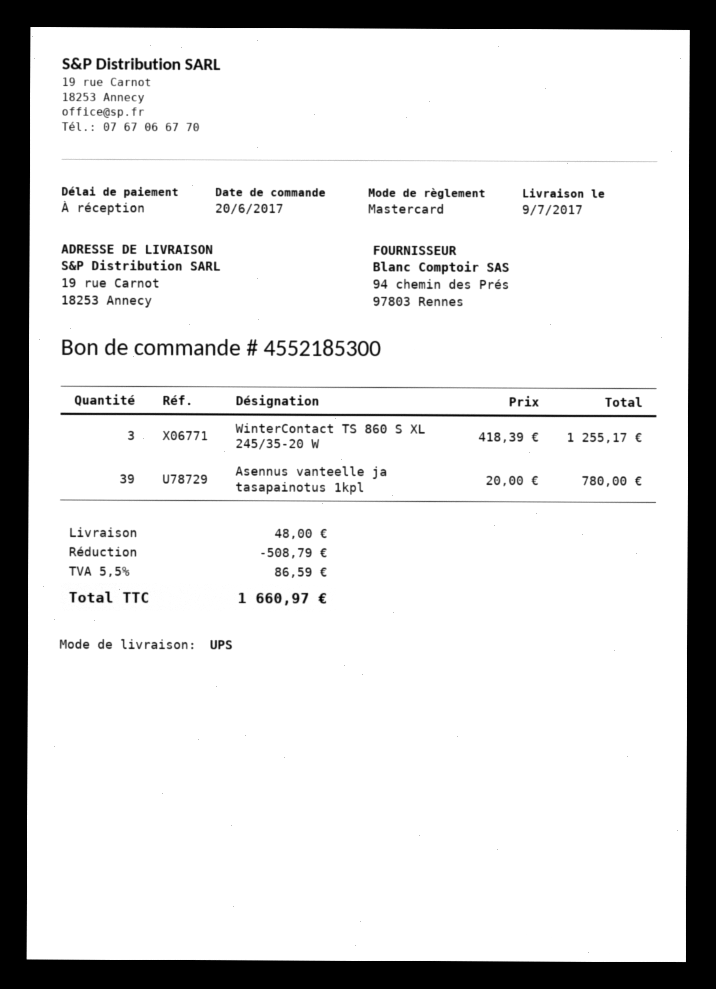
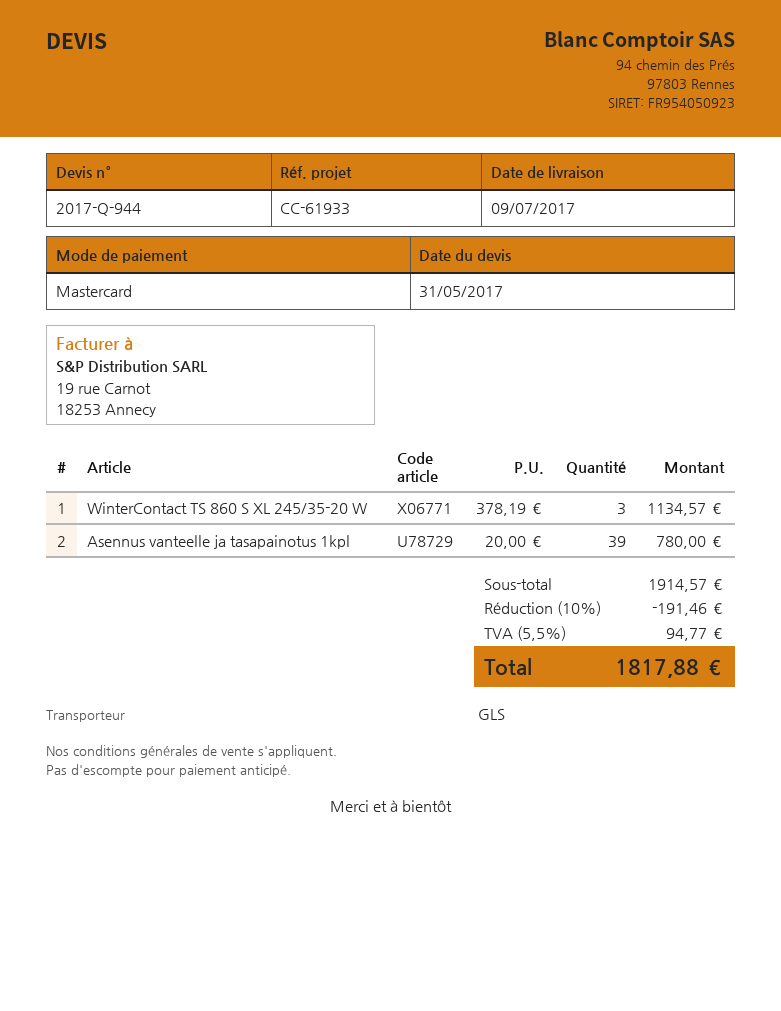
shipping method: UPS -> GLS
WinterContact TS 860 S XL 245/35-20 W: 3 x 418.39 = 1255.17 -> 3 x 378.19 = 1134.57
discount: 508.79 -> 191.46
shipping: 48.00 -> none
tax: 5.5% = 86.59 -> 5.5% = 94.77
total: 1660.97 -> 1817.88

